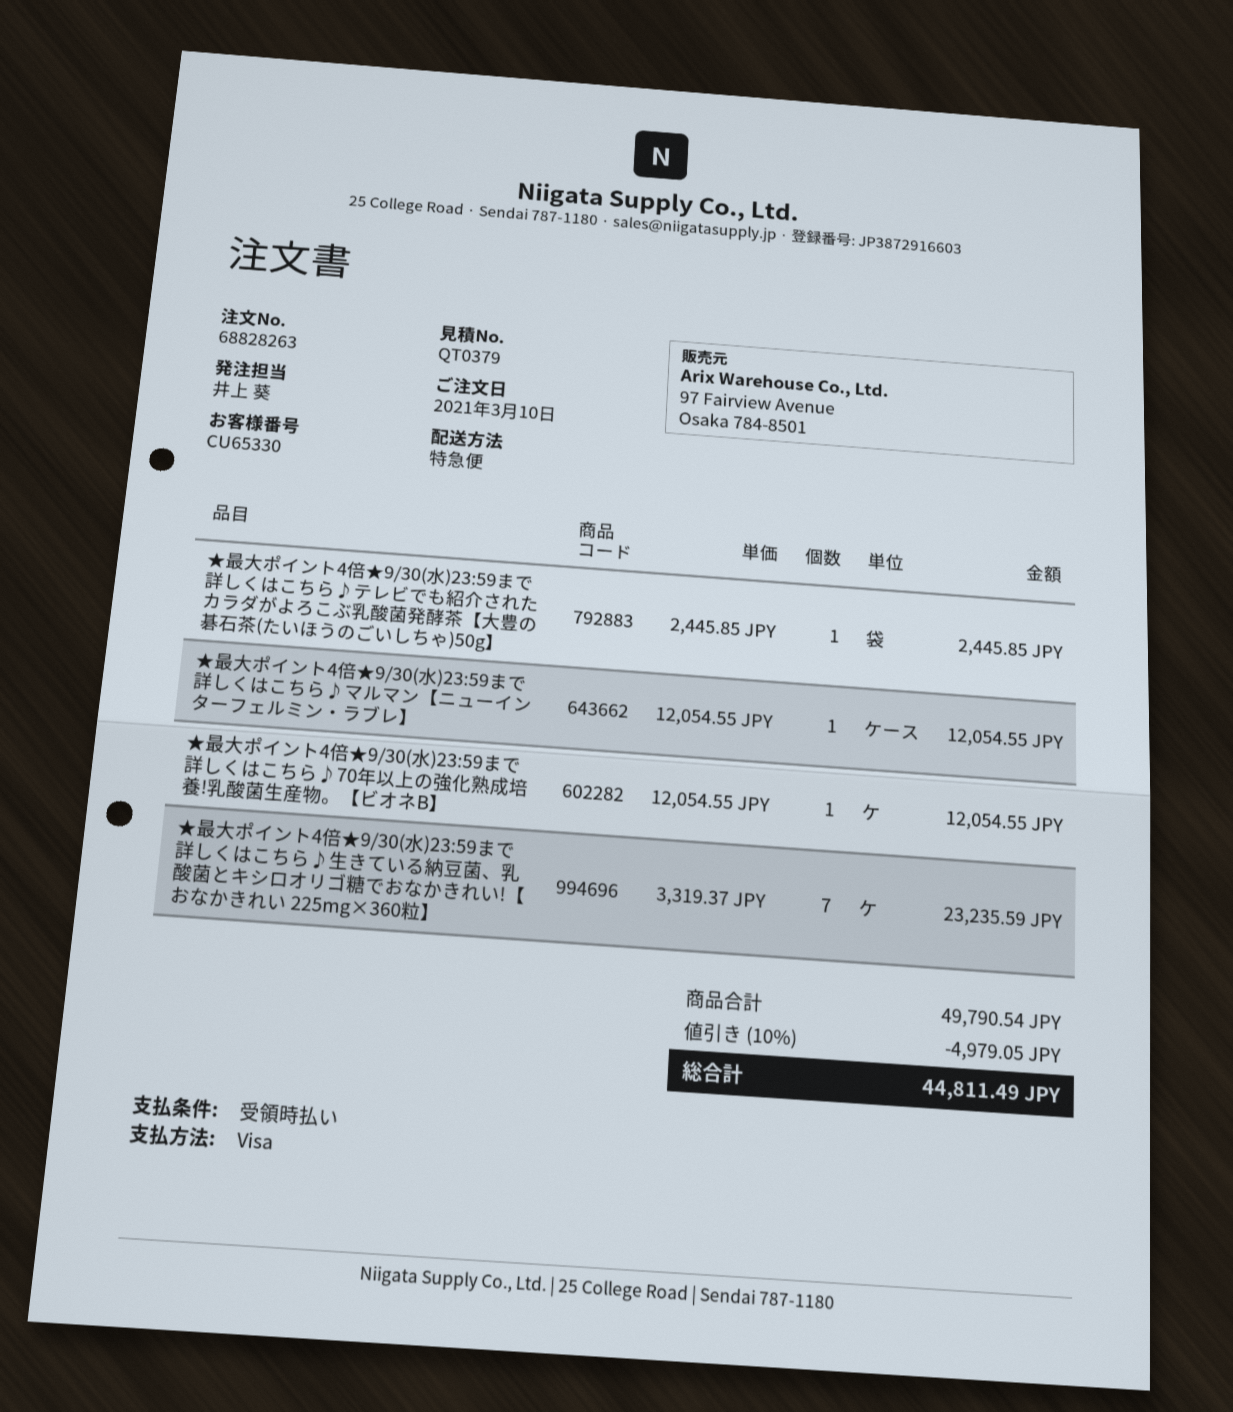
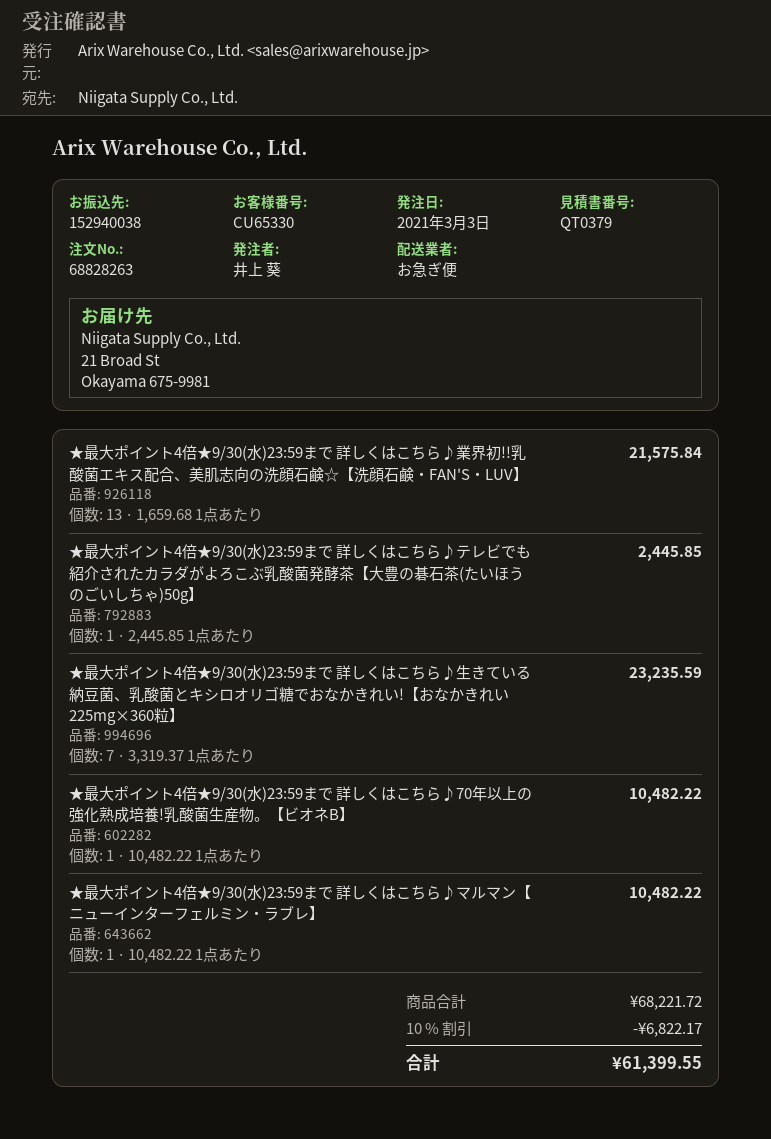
order date: 2021-03-10 -> 2021-03-03
★最大ポイント4倍★9/30(水)23:59まで 詳しくはこちら♪マルマン【ニューインターフェルミン・ラブレ】: 1 x 12054.55 = 12054.55 -> 1 x 10482.22 = 10482.22
★最大ポイント4倍★9/30(水)23:59まで 詳しくはこちら♪70年以上の強化熟成培養!乳酸菌生産物。【ビオネB】: 1 x 12054.55 = 12054.55 -> 1 x 10482.22 = 10482.22
★最大ポイント4倍★9/30(水)23:59まで 詳しくはこちら♪業界初!!乳酸菌エキス配合、美肌志向の洗顔石鹸☆【洗顔石鹸・FAN'S・LUV】: none -> 13 x 1659.68 = 21575.84
subtotal: 49790.54 -> 68221.72
discount: 10% = 4979.05 -> 10% = 6822.17
total: 44811.49 -> 61399.55

